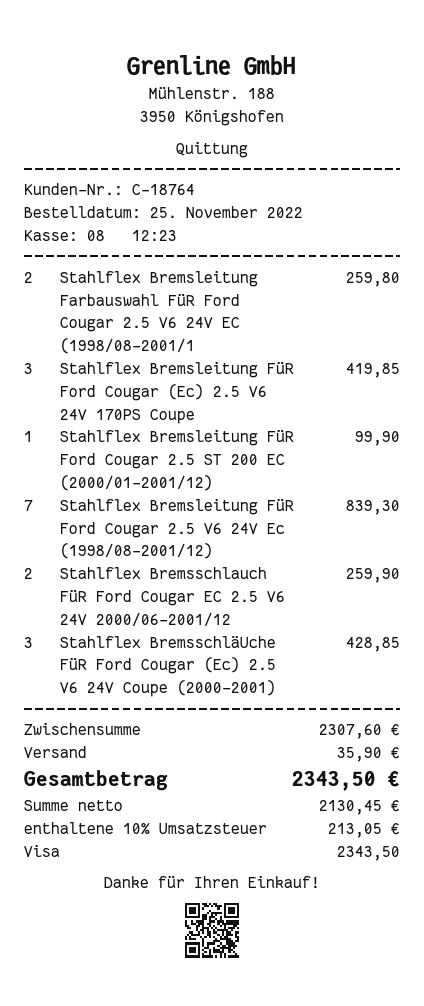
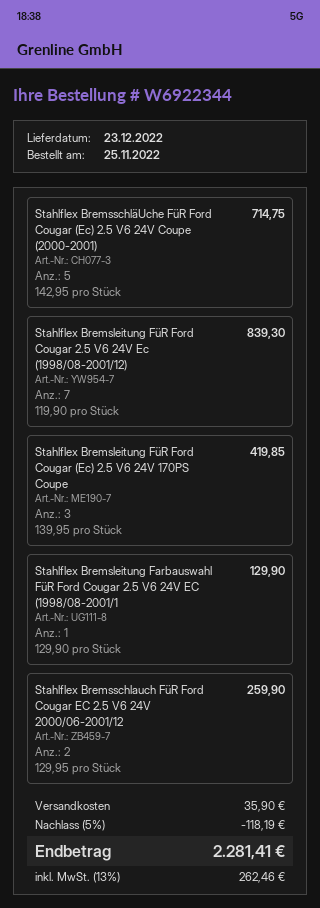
Stahlflex Bremsleitung Farbauswahl FüR Ford Cougar 2.5 V6 24V EC (1998/08-2001/1: 2 for 259.80 -> 1 for 129.90
Stahlflex Bremsleitung FüR Ford Cougar 2.5 ST 200 EC (2000/01-2001/12): 1 for 99.90 -> none
Stahlflex BremsschläUche FüR Ford Cougar (Ec) 2.5 V6 24V Coupe (2000-2001): 3 for 428.85 -> 5 for 714.75
discount: none -> 5% = 118.19
tax: 10% = 213.05 -> 13% = 262.46
total: 2343.50 -> 2281.41

